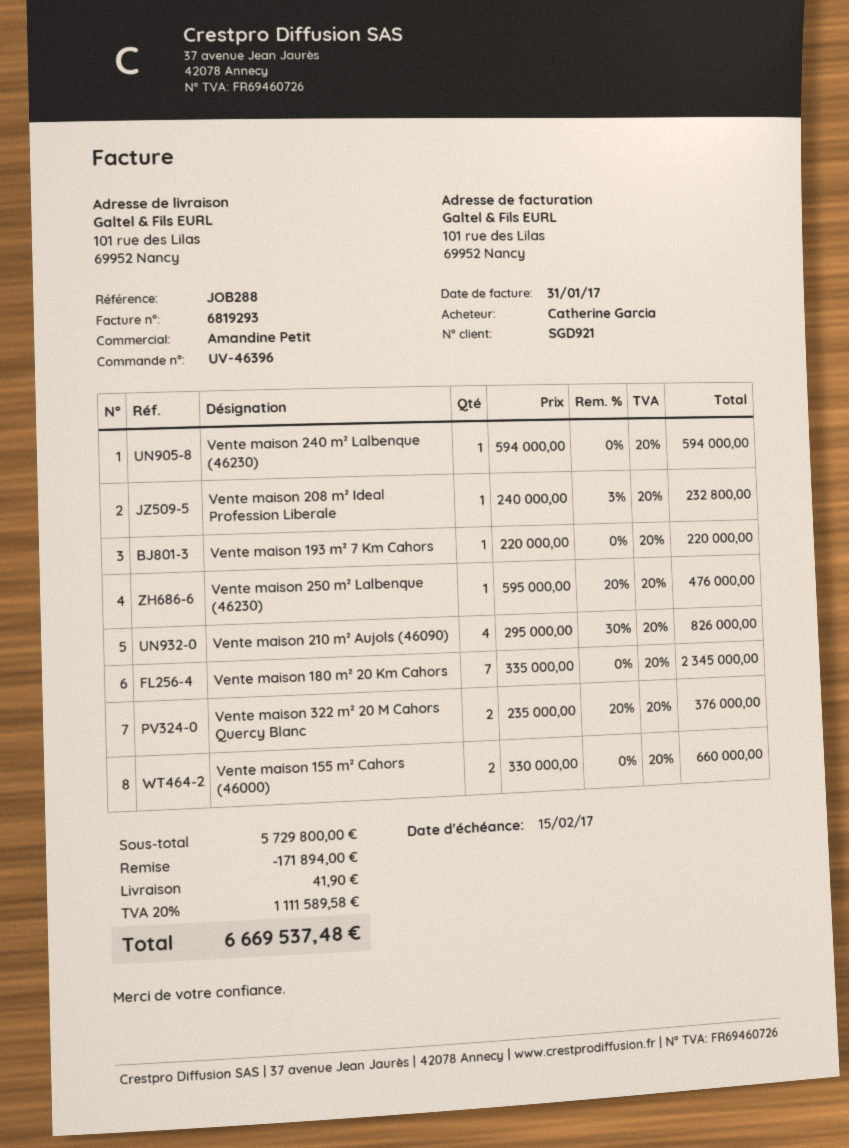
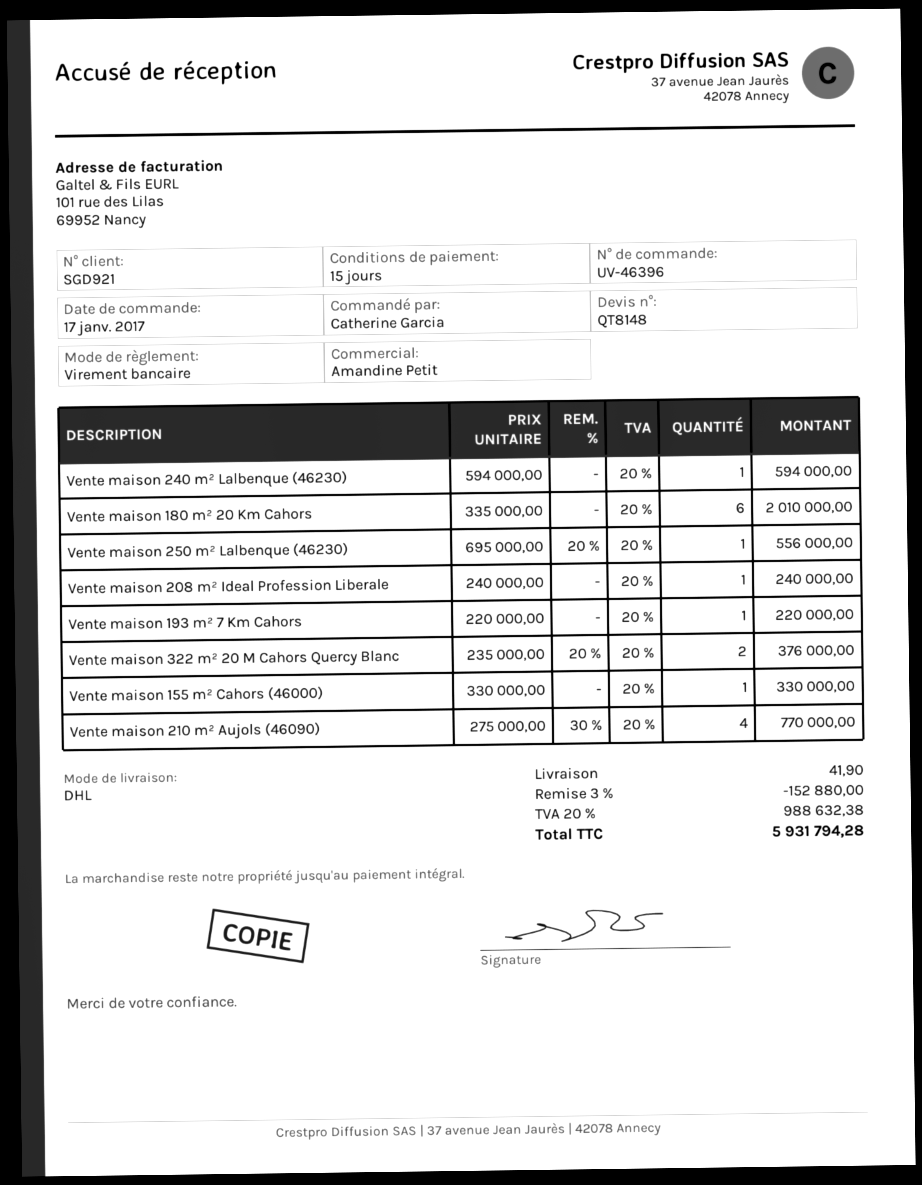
Vente maison 208 m² Ideal Profession Liberale: 1 x 240000.00 - 3% = 232800.00 -> 1 x 240000.00 = 240000.00
Vente maison 250 m² Lalbenque (46230): 1 x 595000.00 - 20% = 476000.00 -> 1 x 695000.00 - 20% = 556000.00
Vente maison 210 m² Aujols (46090): 4 x 295000.00 - 30% = 826000.00 -> 4 x 275000.00 - 30% = 770000.00
Vente maison 180 m² 20 Km Cahors: 7 x 335000.00 = 2345000.00 -> 6 x 335000.00 = 2010000.00
Vente maison 155 m² Cahors (46000): 2 x 330000.00 = 660000.00 -> 1 x 330000.00 = 330000.00
discount: 171894.00 -> 152880.00
tax: 20% = 1111589.58 -> 20% = 988632.38
total: 6669537.48 -> 5931794.28

